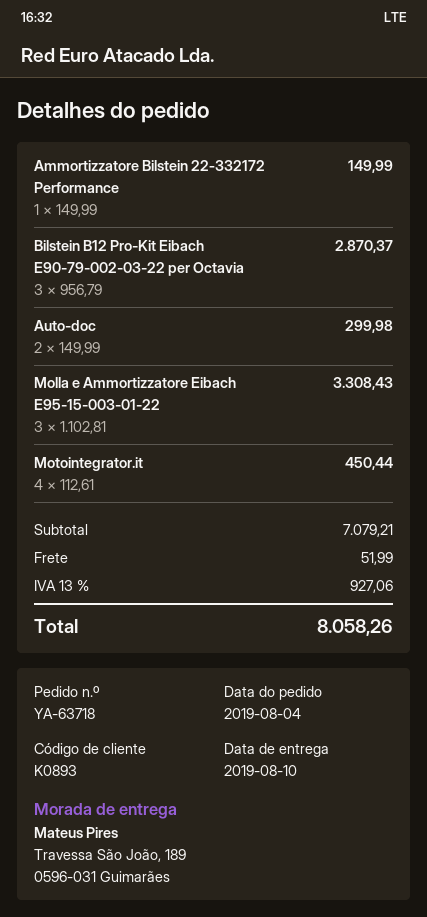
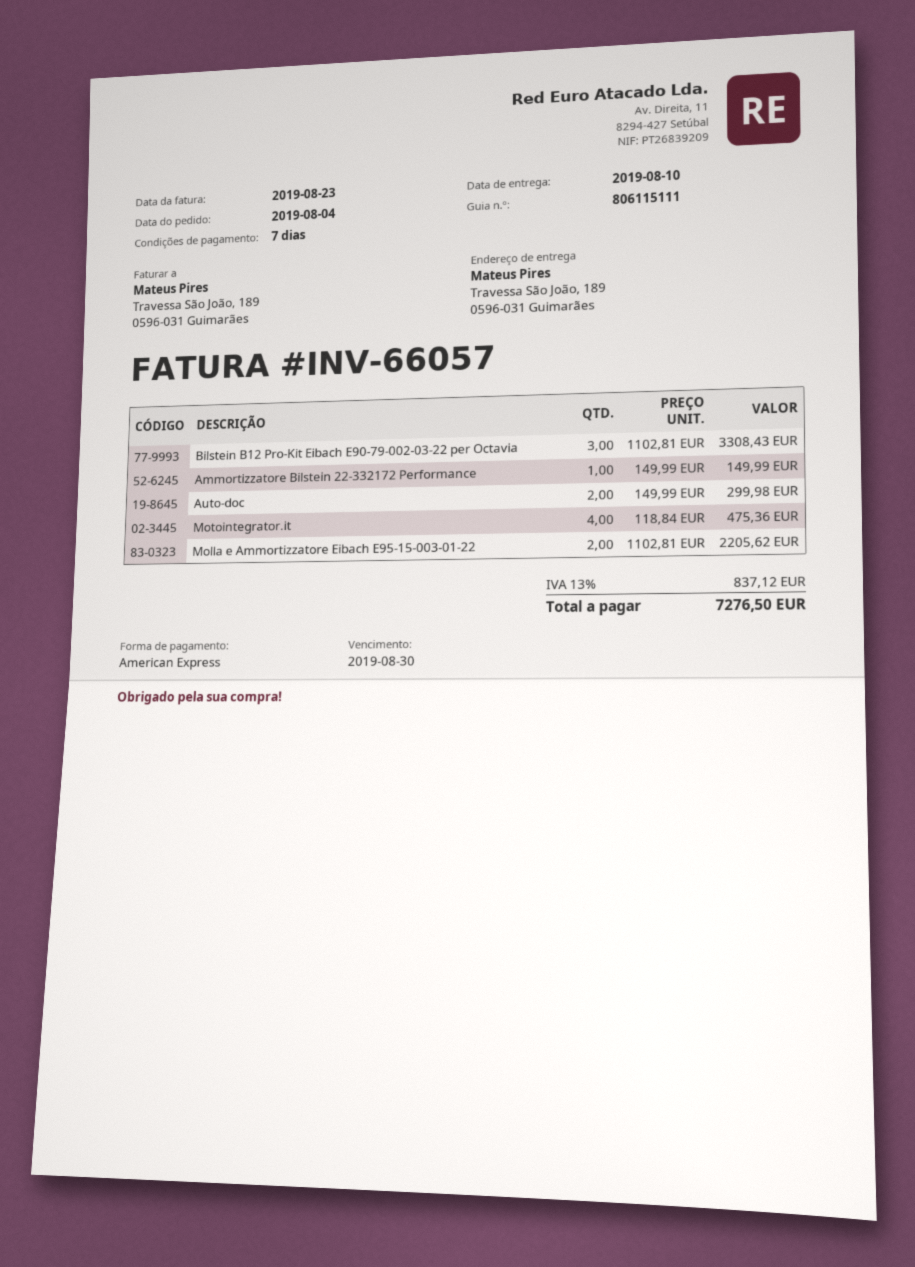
Bilstein B12 Pro-Kit Eibach E90-79-002-03-22 per Octavia: 3 x 956.79 = 2870.37 -> 3 x 1102.81 = 3308.43
Molla e Ammortizzatore Eibach E95-15-003-01-22: 3 x 1102.81 = 3308.43 -> 2 x 1102.81 = 2205.62
Motointegrator.it: 4 x 112.61 = 450.44 -> 4 x 118.84 = 475.36
shipping: 51.99 -> none
tax: 13% = 927.06 -> 13% = 837.12
total: 8058.26 -> 7276.50

